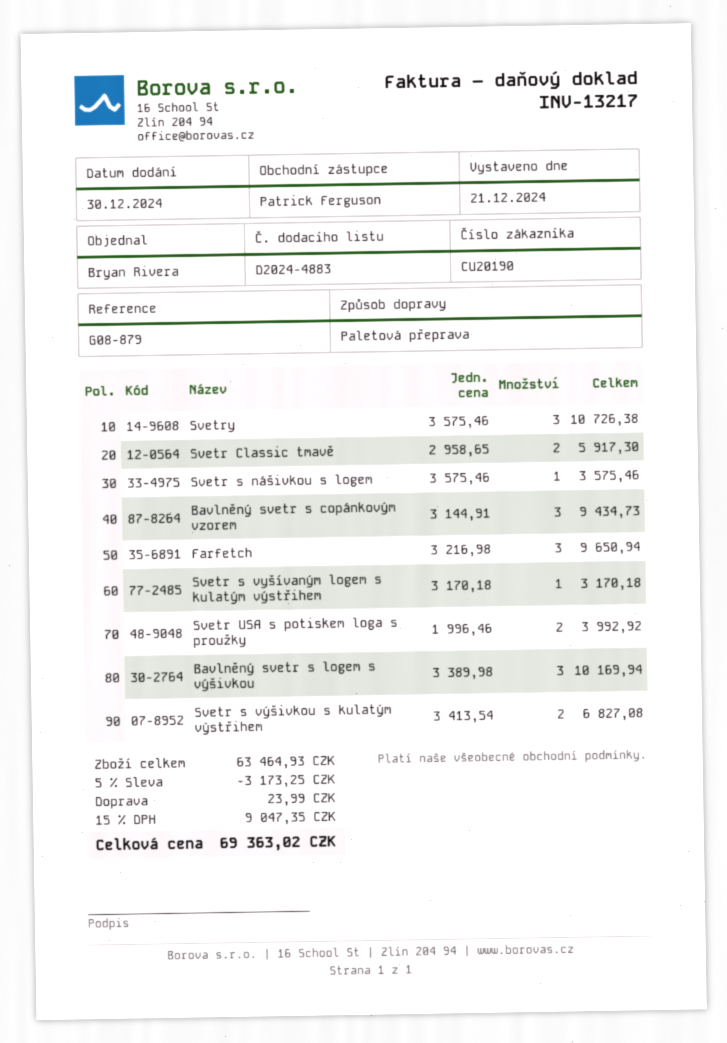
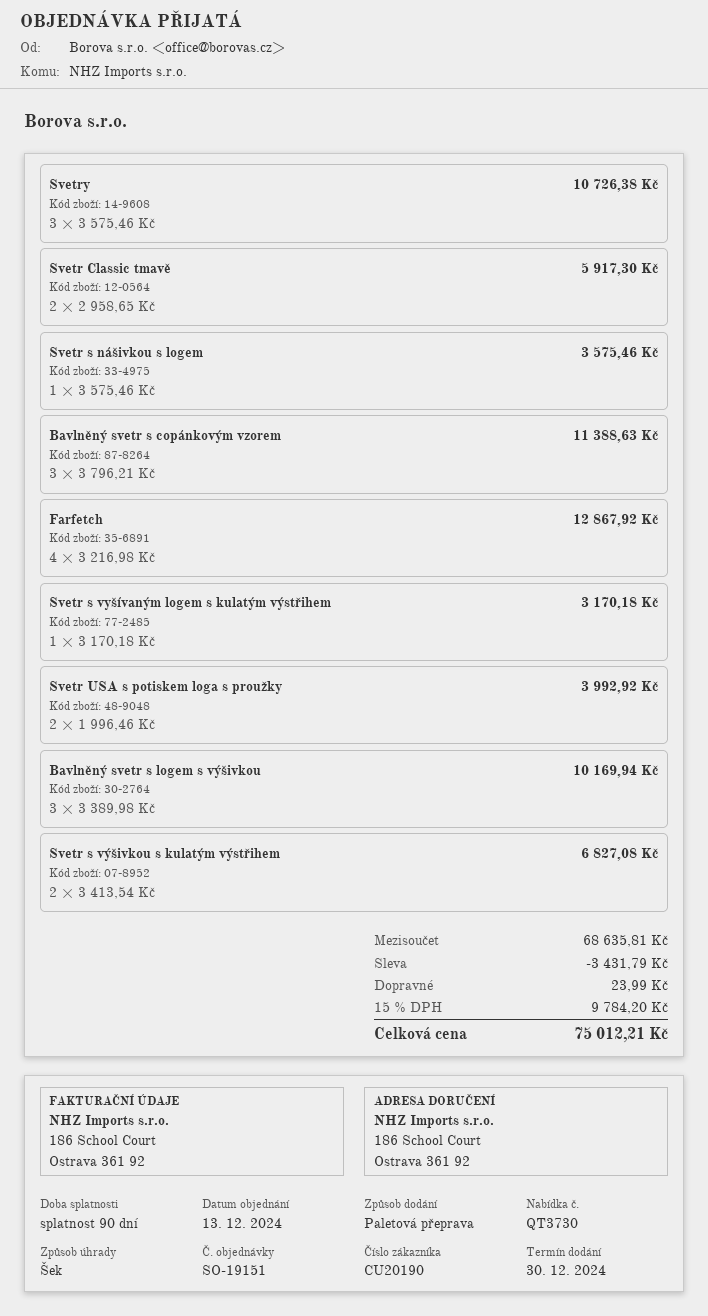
Bavlněný svetr s copánkovým vzorem: 3 x 3144.91 = 9434.73 -> 3 x 3796.21 = 11388.63
Farfetch: 3 x 3216.98 = 9650.94 -> 4 x 3216.98 = 12867.92
subtotal: 63464.93 -> 68635.81
discount: 3173.25 -> 3431.79
tax: 15% = 9047.35 -> 15% = 9784.20
total: 69363.02 -> 75012.21

